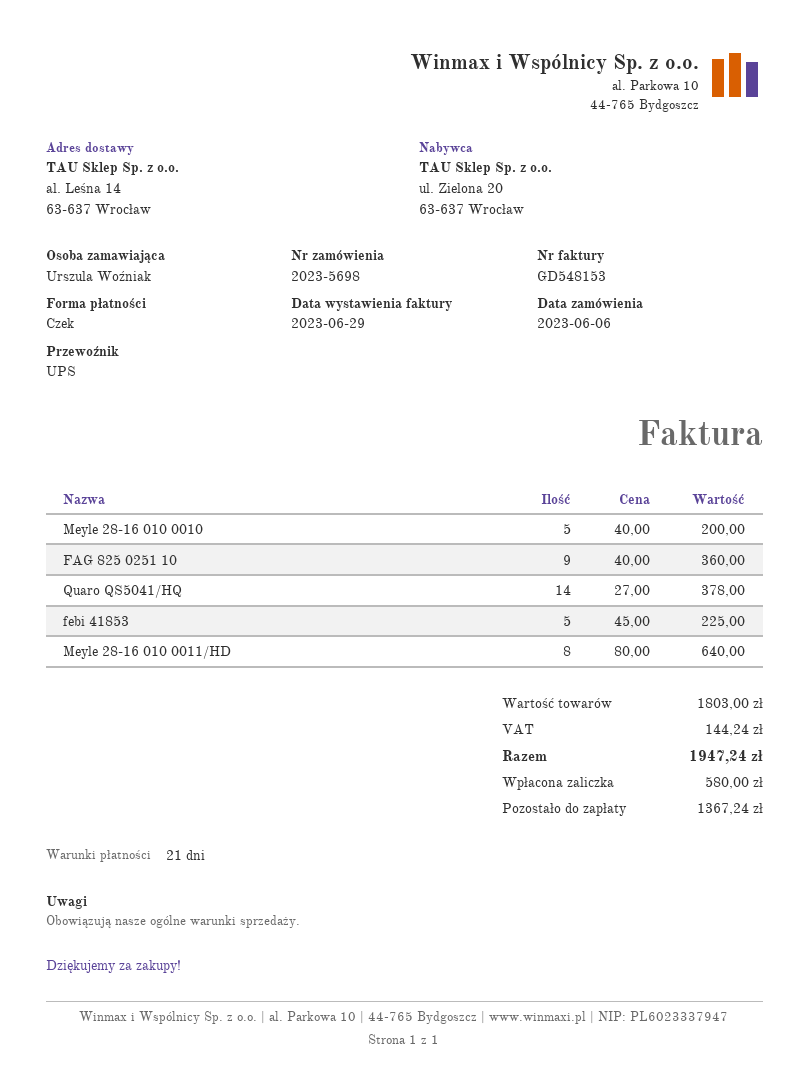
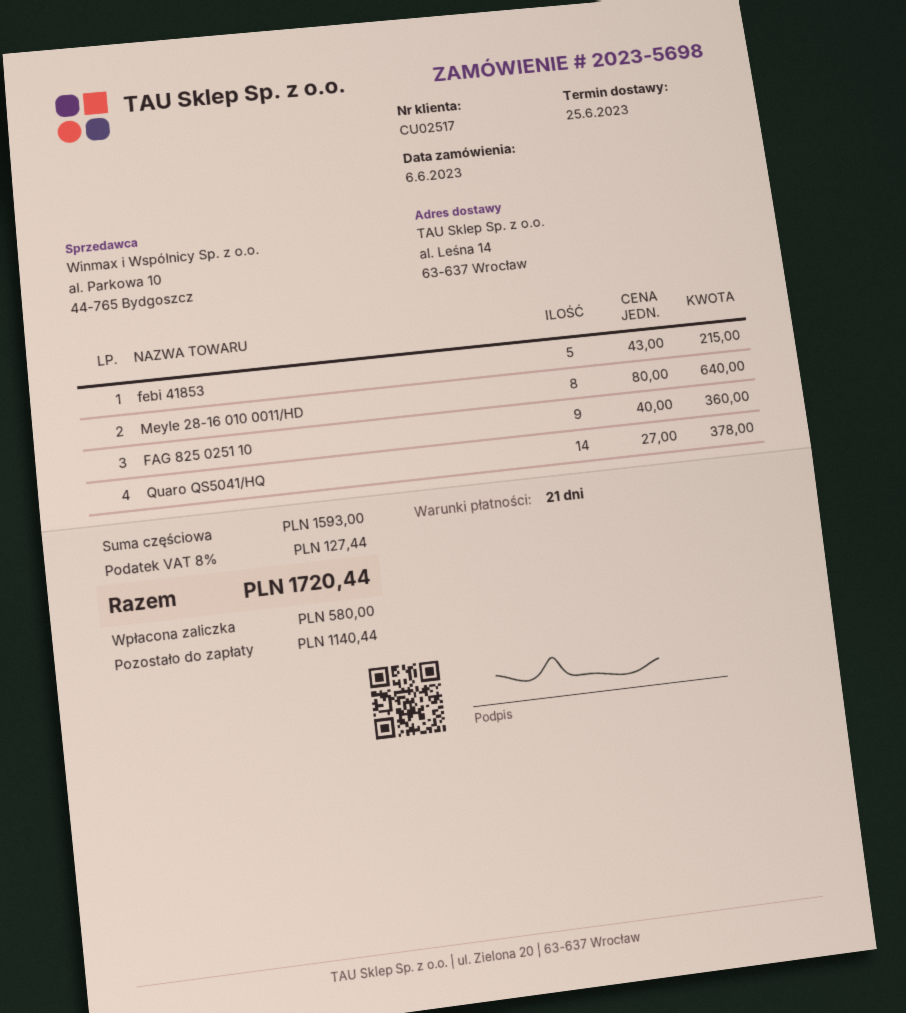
Meyle 28-16 010 0010: 5 x 40.00 = 200.00 -> none
febi 41853: 5 x 45.00 = 225.00 -> 5 x 43.00 = 215.00
subtotal: 1803.00 -> 1593.00
tax: 144.24 -> 127.44
total: 1947.24 -> 1720.44
balance: 1367.24 -> 1140.44

